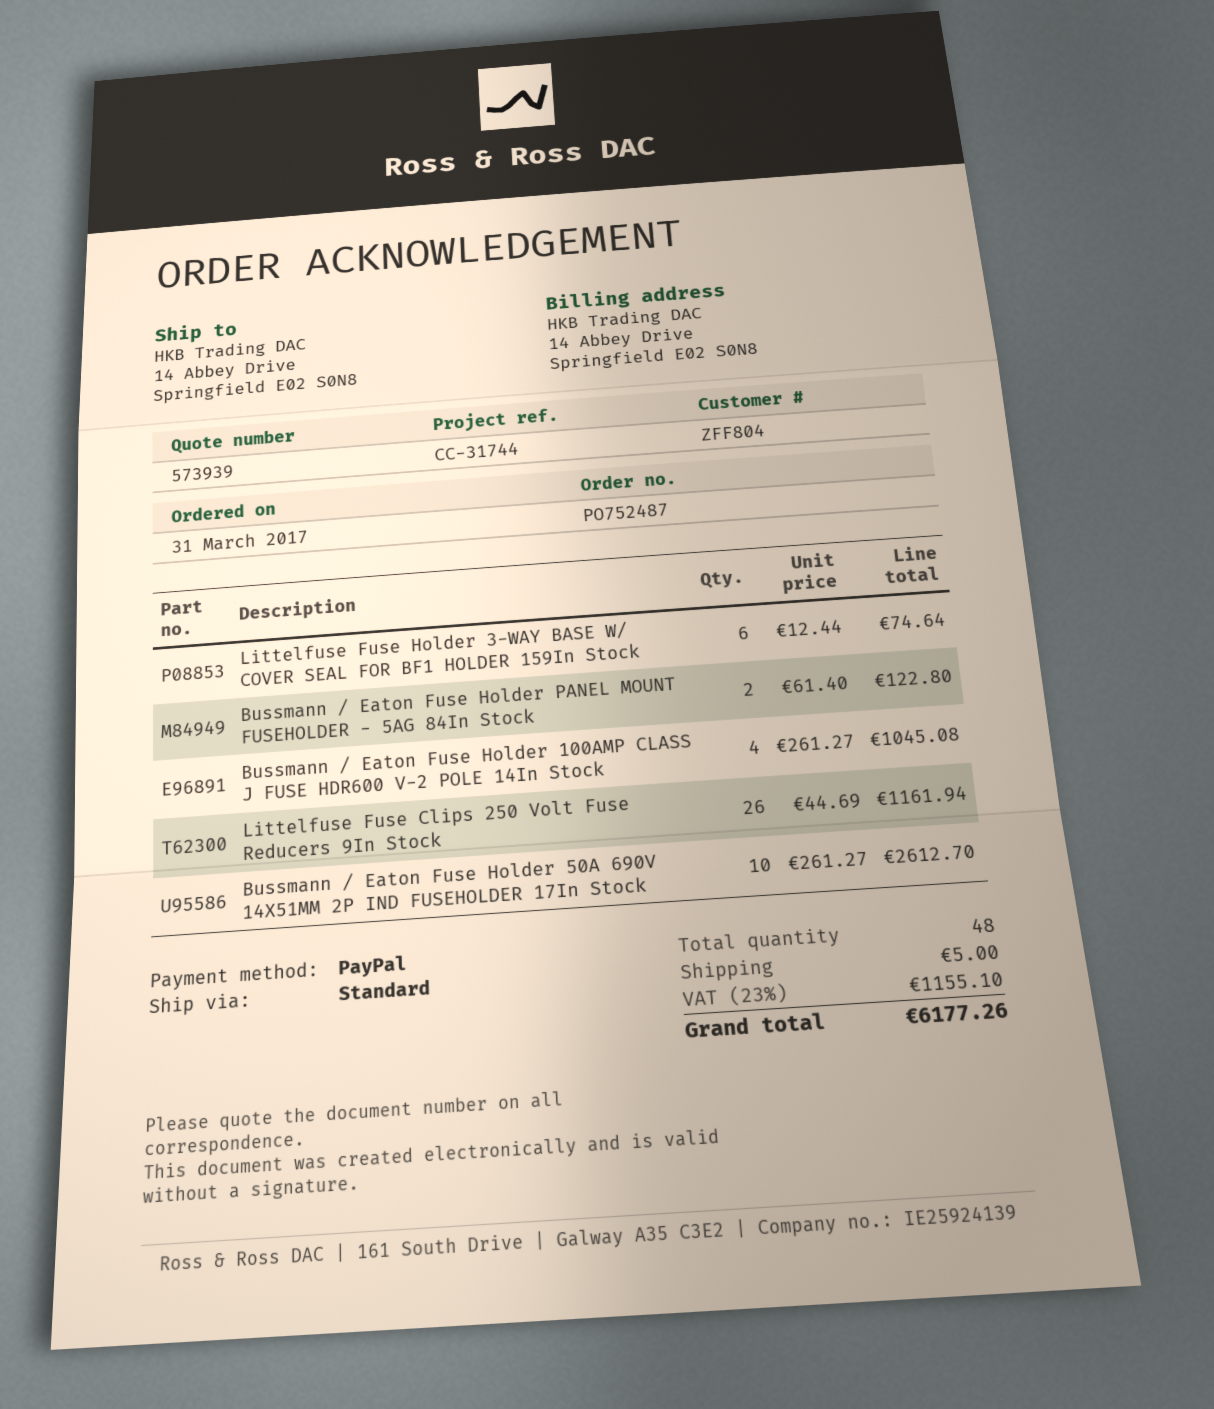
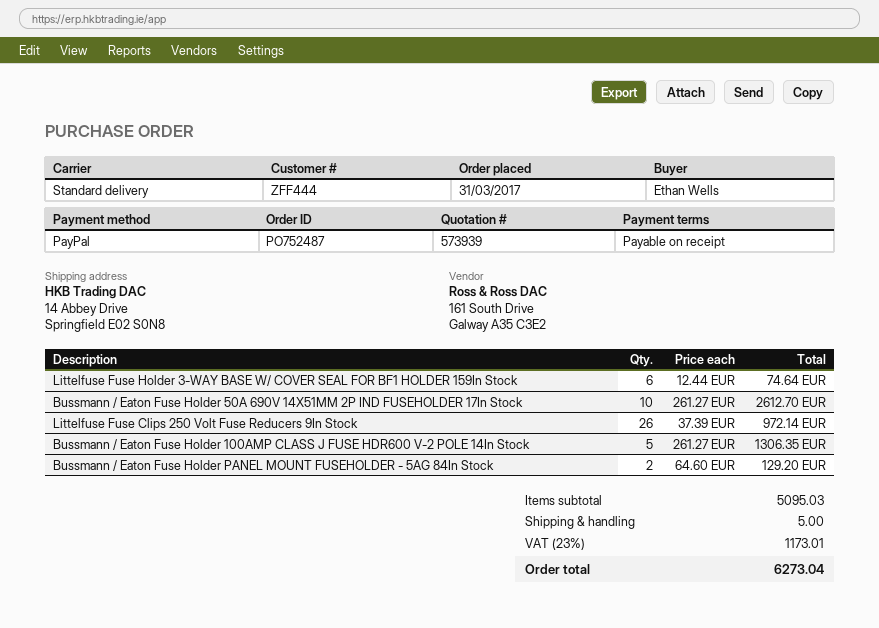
customer number: ZFF804 -> ZFF444
Bussmann / Eaton Fuse Holder PANEL MOUNT FUSEHOLDER - 5AG 84In Stock: 2 x 61.40 = 122.80 -> 2 x 64.60 = 129.20
Bussmann / Eaton Fuse Holder 100AMP CLASS J FUSE HDR600 V-2 POLE 14In Stock: 4 x 261.27 = 1045.08 -> 5 x 261.27 = 1306.35
Littelfuse Fuse Clips 250 Volt Fuse Reducers 9In Stock: 26 x 44.69 = 1161.94 -> 26 x 37.39 = 972.14
tax: 23% = 1155.10 -> 23% = 1173.01
total: 6177.26 -> 6273.04

